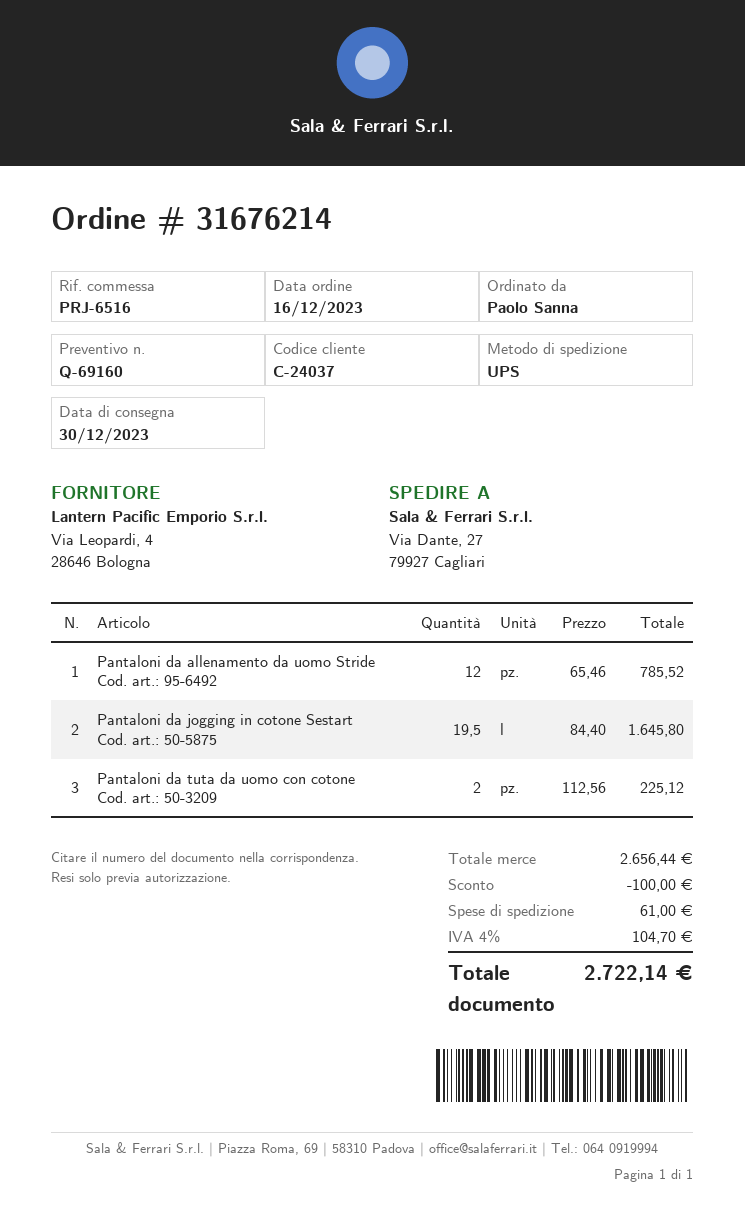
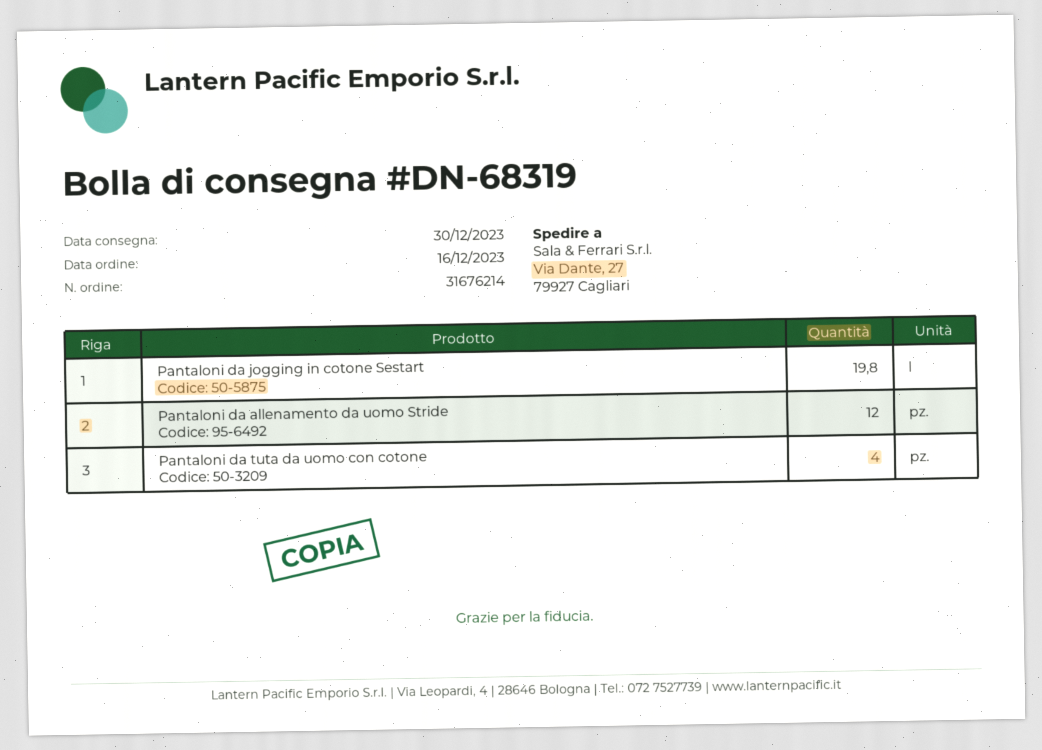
Pantaloni da jogging in cotone Sestart: 19.5 -> 19.8
Pantaloni da tuta da uomo con cotone: 2 -> 4

